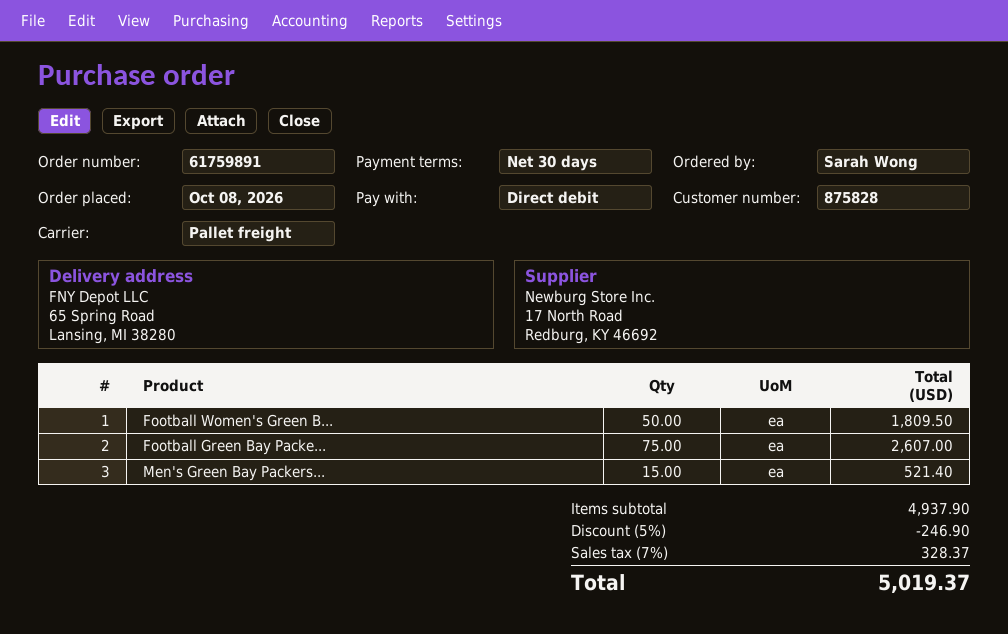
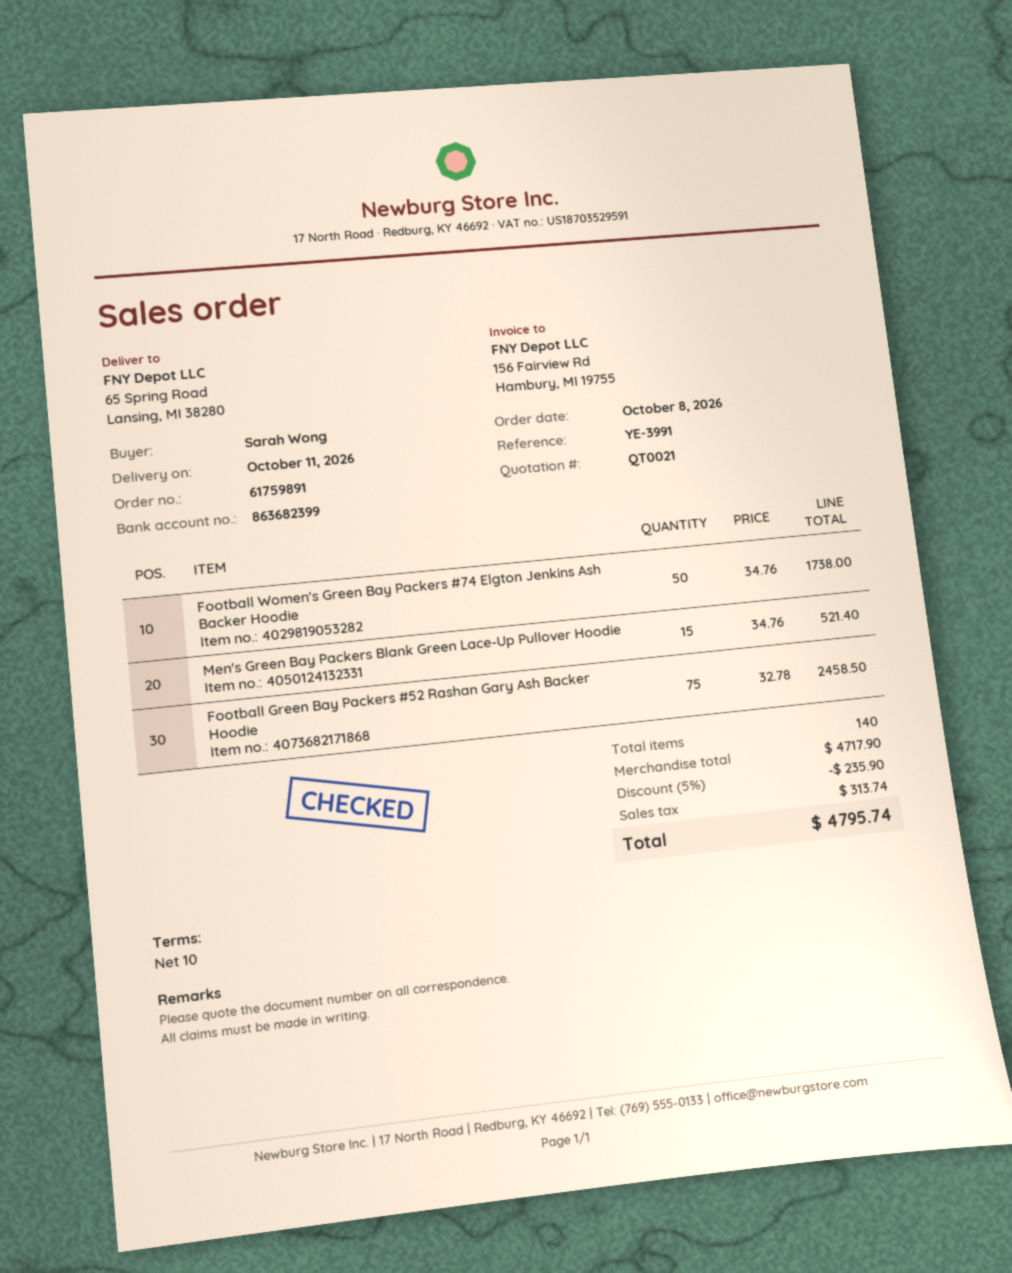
payment terms: 30 days -> 10 days
Football Women's Green B...: 50 for 1809.50 -> 50 for 1738.00
Football Green Bay Packe...: 75 for 2607.00 -> 75 for 2458.50
subtotal: 4937.90 -> 4717.90
discount: 5% = 246.90 -> 5% = 235.90
tax: 328.37 -> 313.74
total: 5019.37 -> 4795.74

